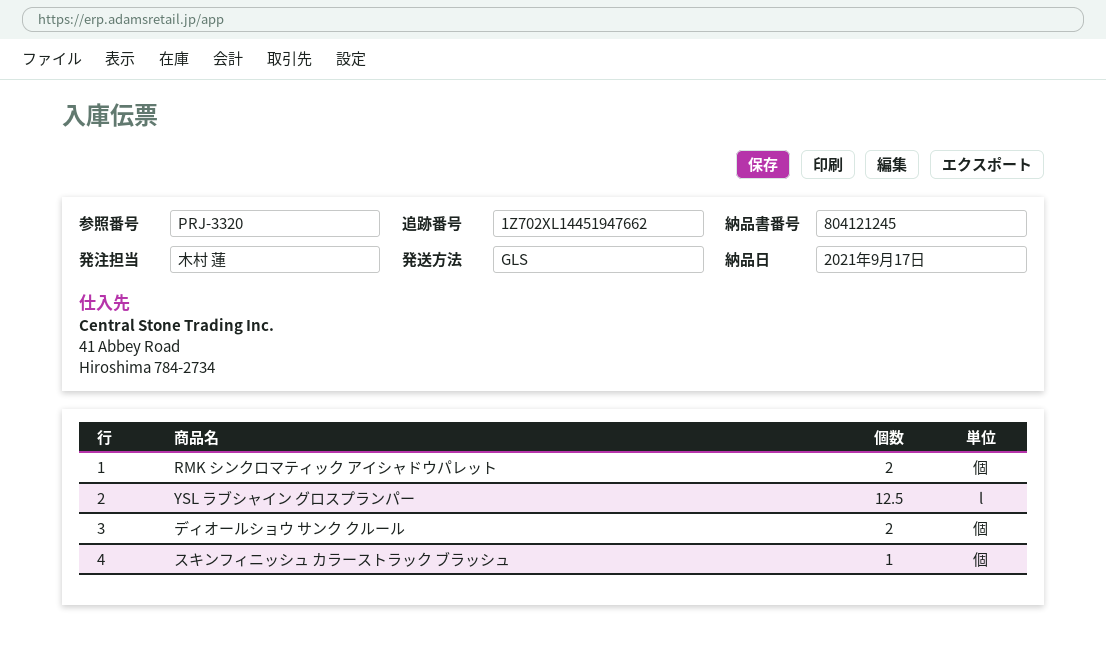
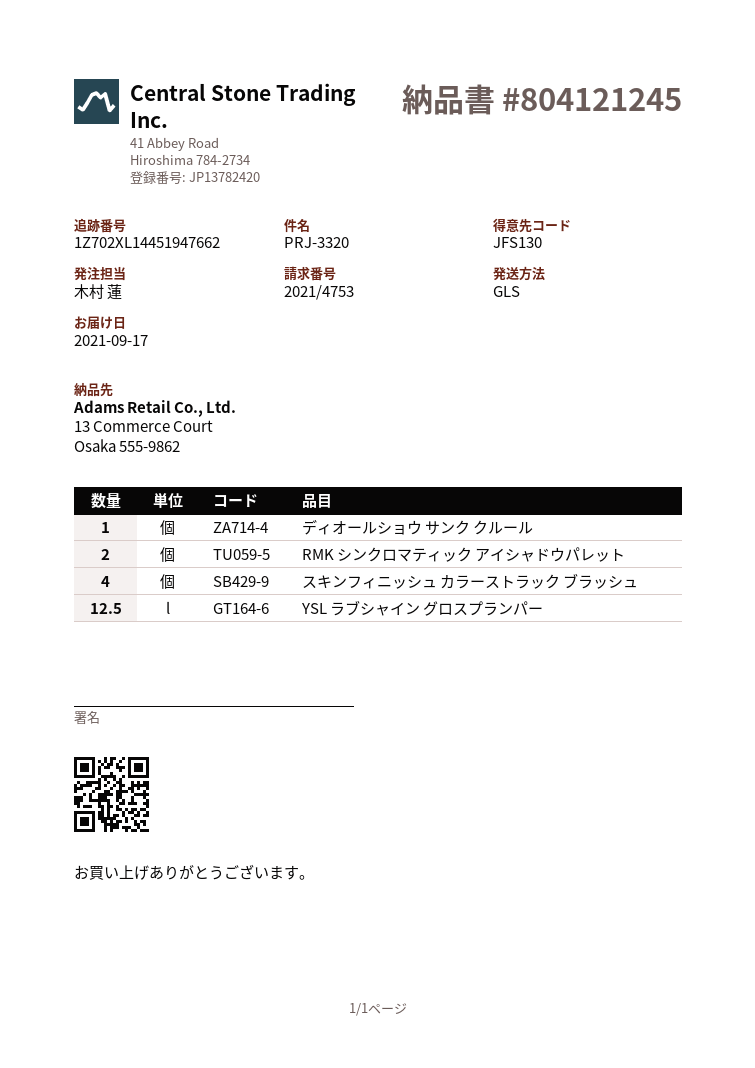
ディオールショウ サンク クルール: 2 -> 1
スキンフィニッシュ カラーストラック ブラッシュ: 1 -> 4

